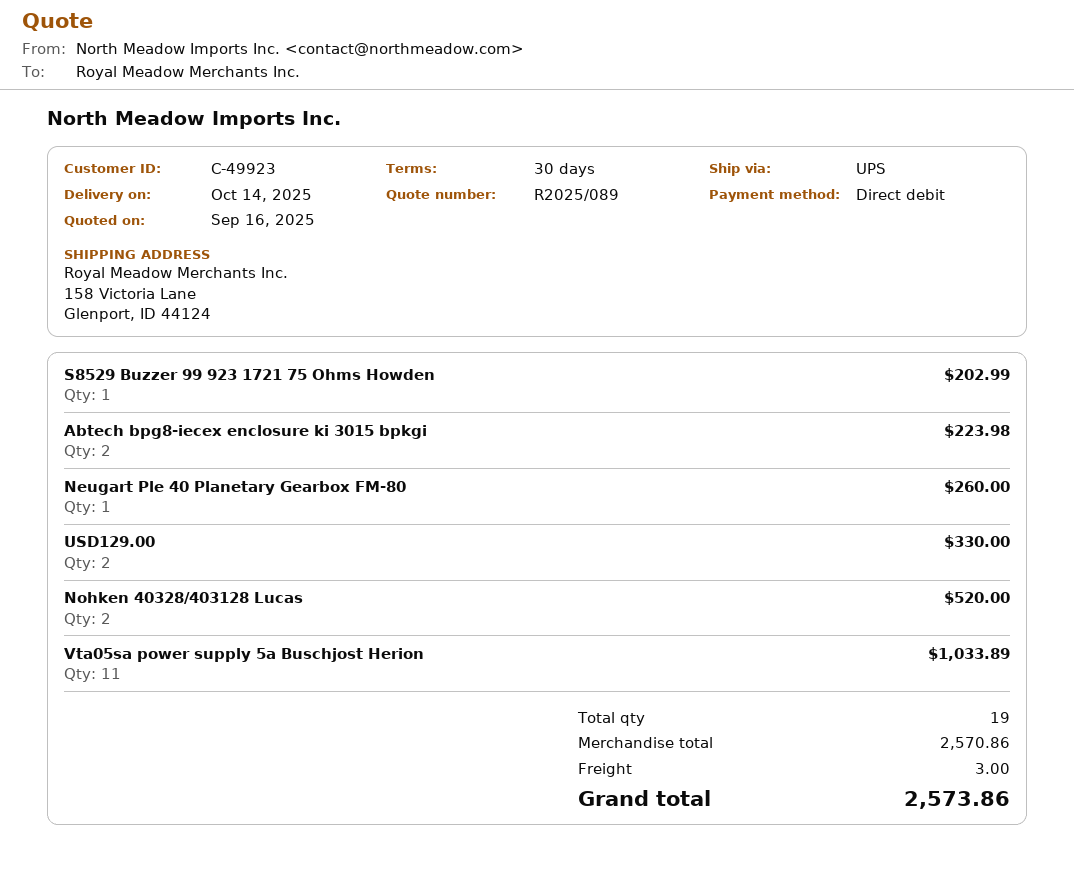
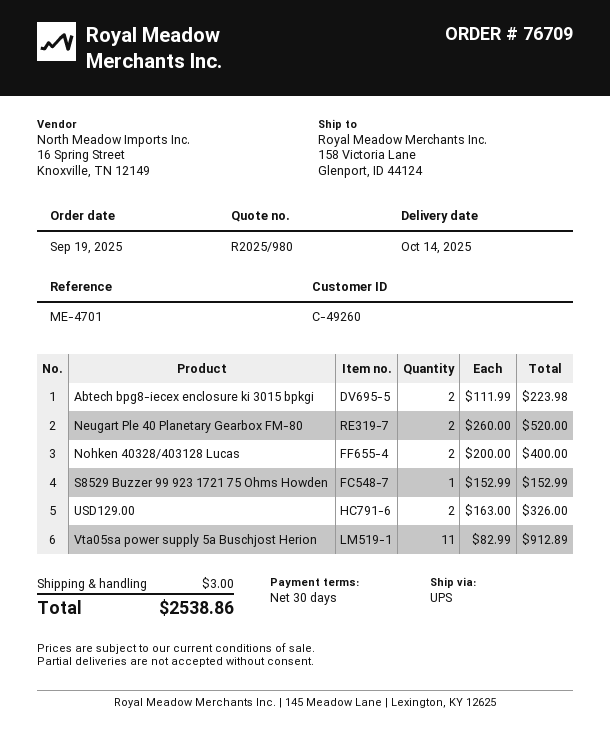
quote number: R2025/089 -> R2025/980
customer number: C-49923 -> C-49260
S8529 Buzzer 99 923 1721 75 Ohms Howden: 1 for 202.99 -> 1 for 152.99
Neugart Ple 40 Planetary Gearbox FM-80: 1 for 260.00 -> 2 for 520.00
USD129.00: 2 for 330.00 -> 2 for 326.00
Nohken 40328/403128 Lucas: 2 for 520.00 -> 2 for 400.00
Vta05sa power supply 5a Buschjost Herion: 11 for 1033.89 -> 11 for 912.89
total: 2573.86 -> 2538.86

